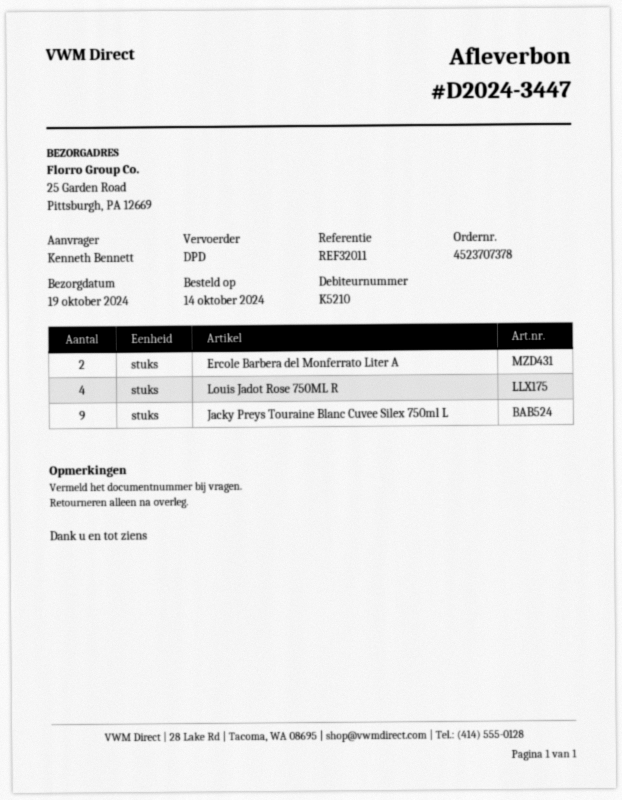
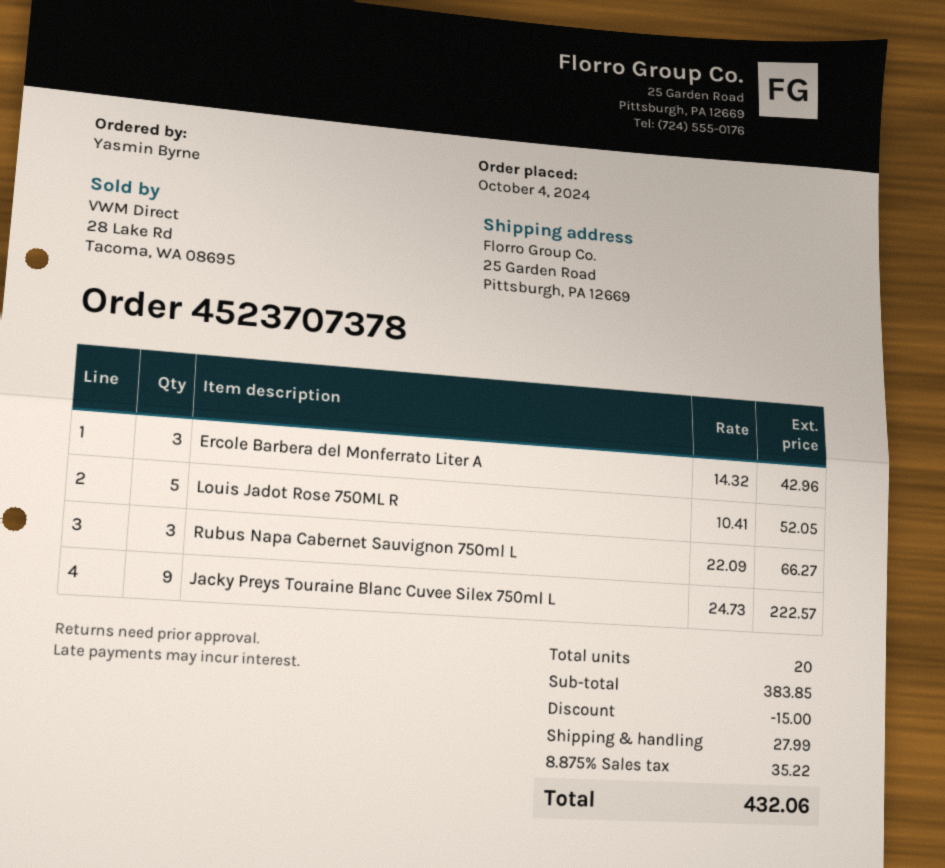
order date: 2024-10-14 -> 2024-10-04
ordered by: Kenneth Bennett -> Yasmin Byrne
Ercole Barbera del Monferrato Liter A: 2 -> 3
Louis Jadot Rose 750ML R: 4 -> 5
Rubus Napa Cabernet Sauvignon 750ml L: none -> 3

